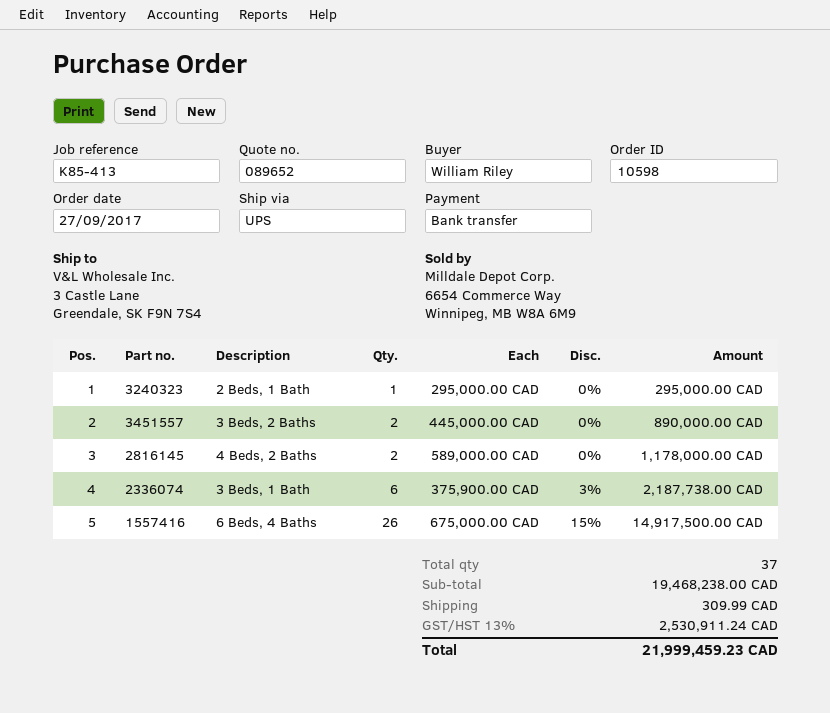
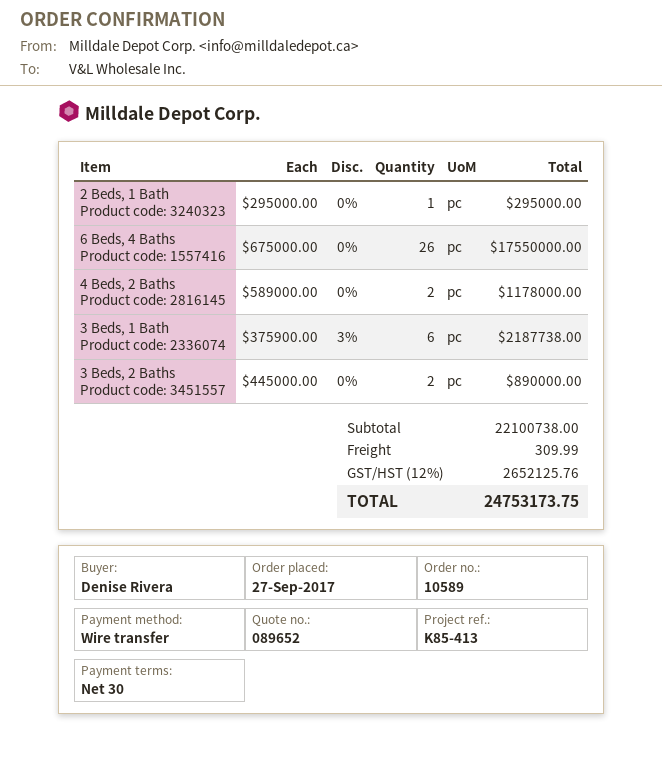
order number: 10598 -> 10589
ordered by: William Riley -> Denise Rivera
6 Beds, 4 Baths: 26 x 675000.00 - 15% = 14917500.00 -> 26 x 675000.00 = 17550000.00
subtotal: 19468238.00 -> 22100738.00
tax: 13% = 2530911.24 -> 12% = 2652125.76
total: 21999459.23 -> 24753173.75

